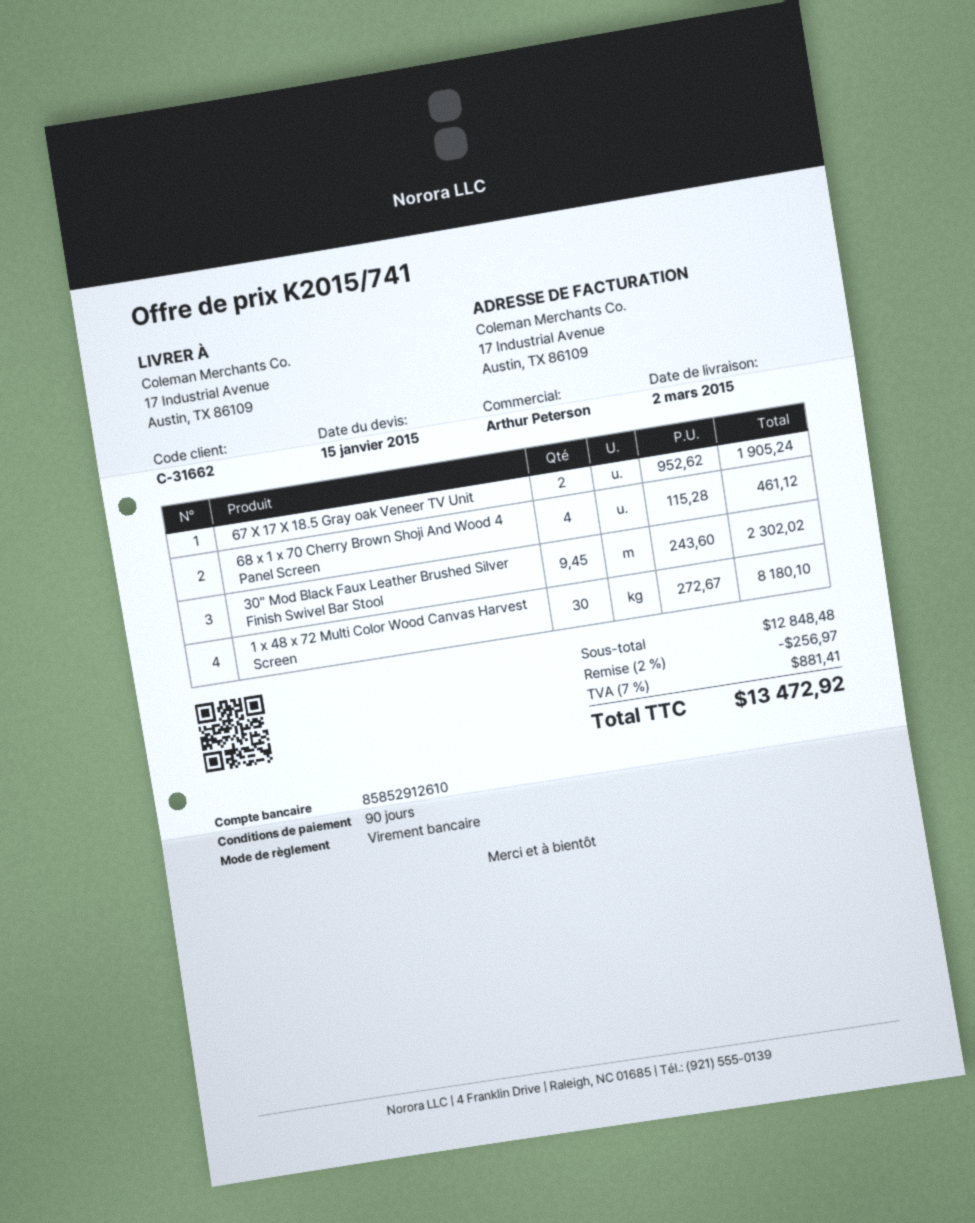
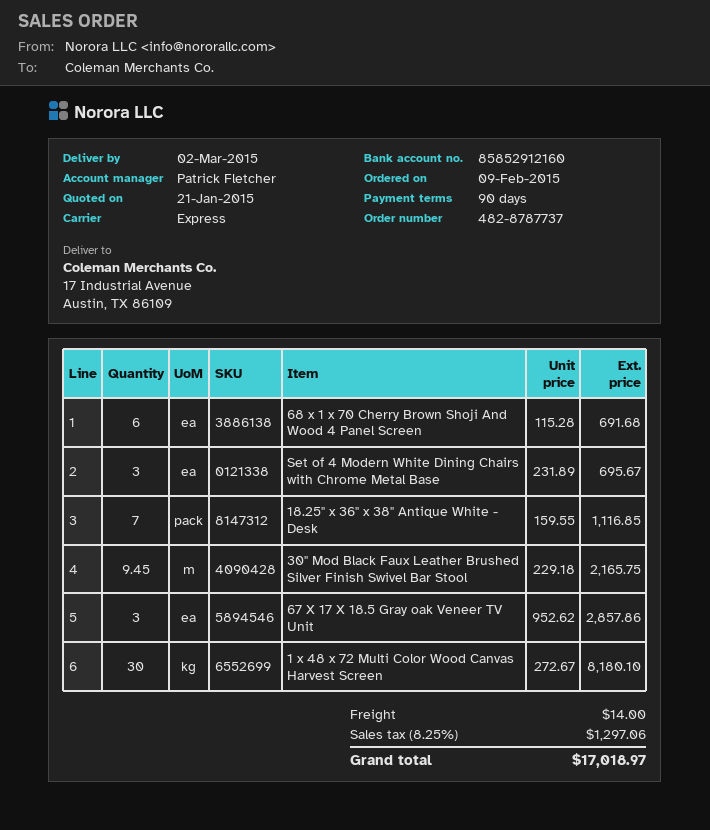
quote date: 2015-01-15 -> 2015-01-21
sales rep: Arthur Peterson -> Patrick Fletcher
bank account: 85852912610 -> 85852912160
67 X 17 X 18.5 Gray oak Veneer TV Unit: 2 x 952.62 = 1905.24 -> 3 x 952.62 = 2857.86
68 x 1 x 70 Cherry Brown Shoji And Wood 4 Panel Screen: 4 x 115.28 = 461.12 -> 6 x 115.28 = 691.68
30" Mod Black Faux Leather Brushed Silver Finish Swivel Bar Stool: 9.45 x 243.60 = 2302.02 -> 9.45 x 229.18 = 2165.75
Set of 4 Modern White Dining Chairs with Chrome Metal Base: none -> 3 x 231.89 = 695.67
18.25" x 36" x 38" Antique White - Desk: none -> 7 x 159.55 = 1116.85
discount: 2% = 256.97 -> none
shipping: none -> 14.00
tax: 7% = 881.41 -> 8.25% = 1297.06
total: 13472.92 -> 17018.97

